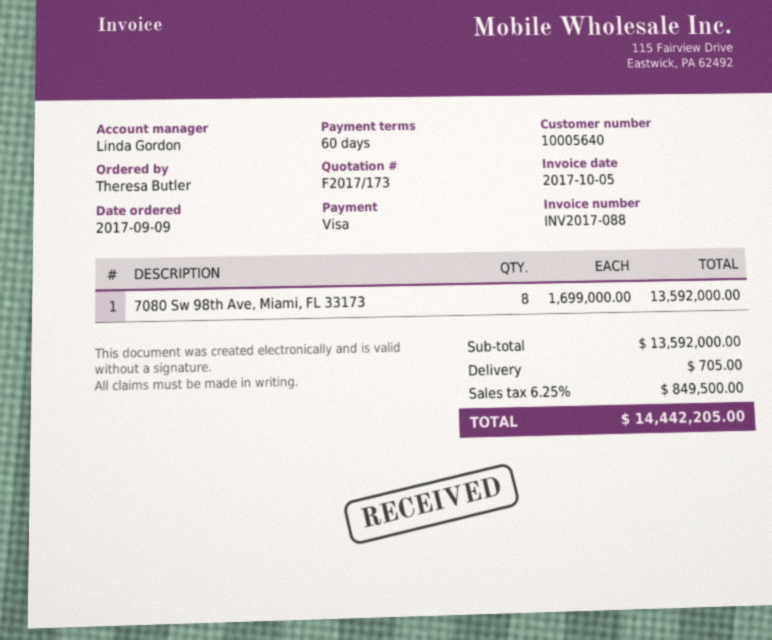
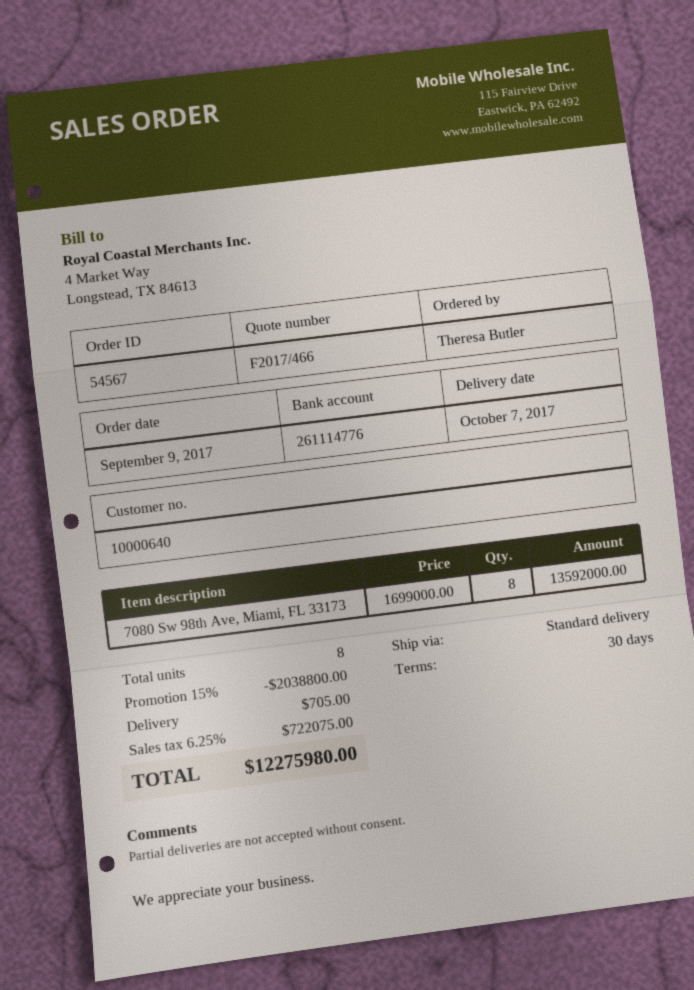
quote number: F2017/173 -> F2017/466
payment terms: 60 days -> 30 days
customer number: 10005640 -> 10000640
discount: none -> 15% = 2038800.00
tax: 6.25% = 849500.00 -> 6.25% = 722075.00
total: 14442205.00 -> 12275980.00

